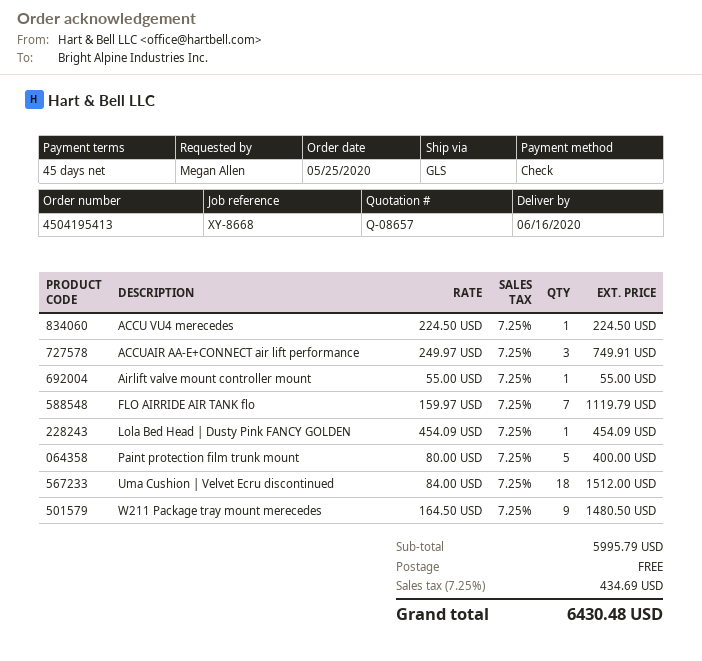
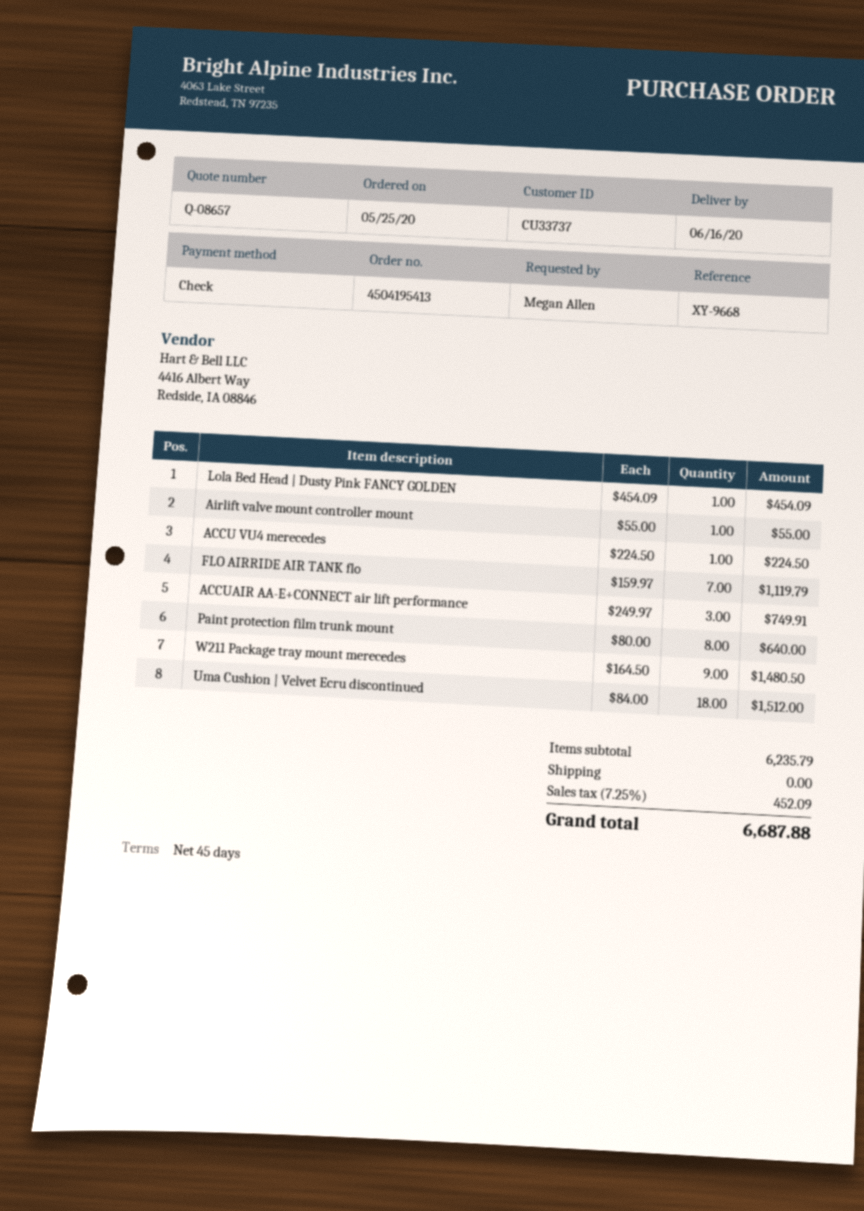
reference: XY-8668 -> XY-9668
Paint protection film trunk mount: 5 x 80.00 = 400.00 -> 8 x 80.00 = 640.00
subtotal: 5995.79 -> 6235.79
tax: 7.25% = 434.69 -> 7.25% = 452.09
total: 6430.48 -> 6687.88

